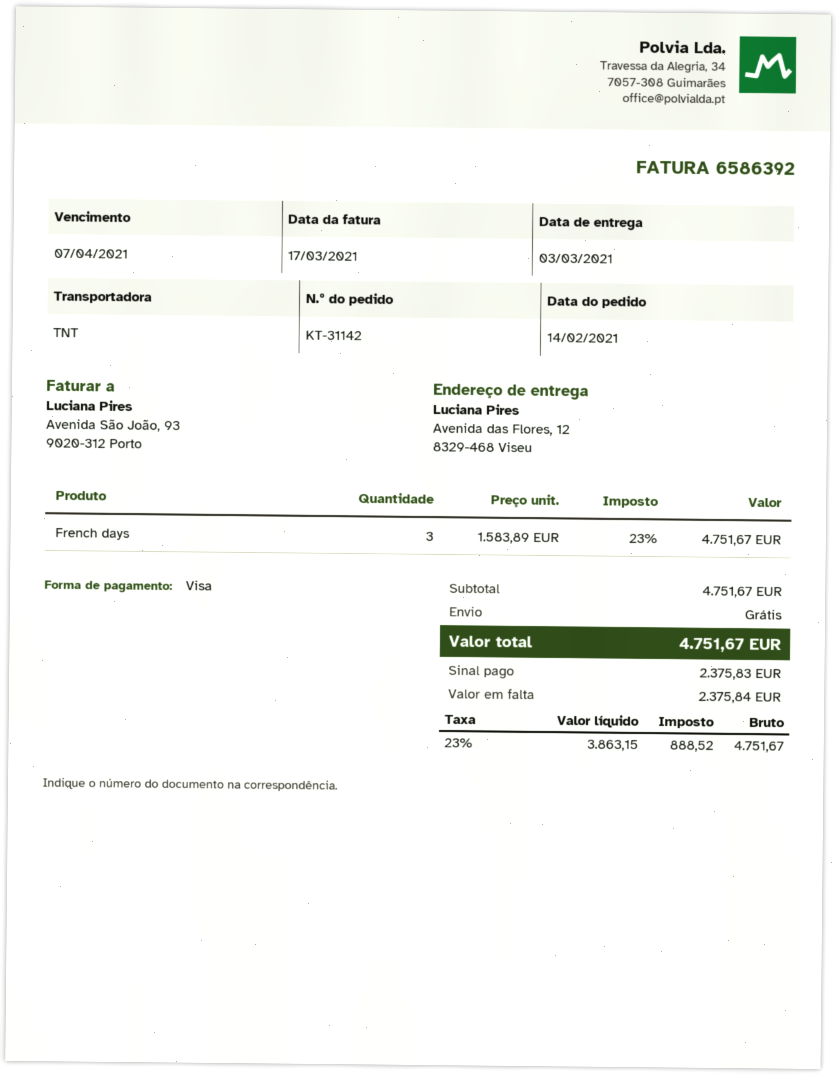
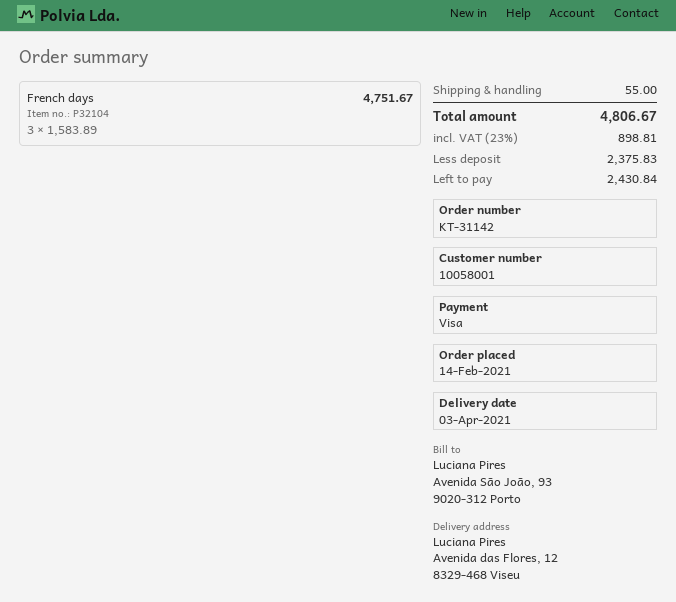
delivery date: 2021-03-03 -> 2021-04-03
shipping: 0.00 -> 55.00
tax: 23% = 888.52 -> 23% = 898.81
total: 4751.67 -> 4806.67
balance: 2375.84 -> 2430.84

